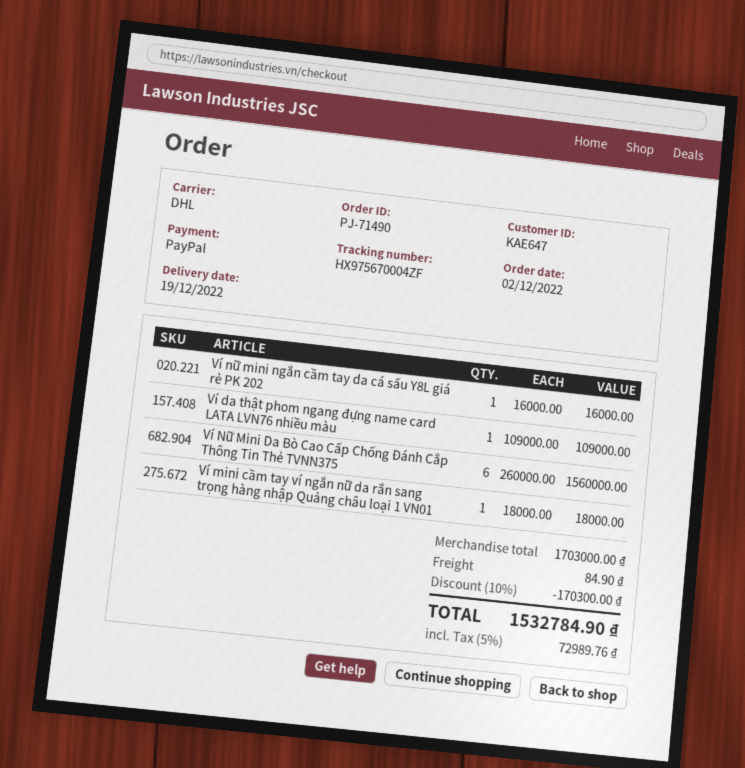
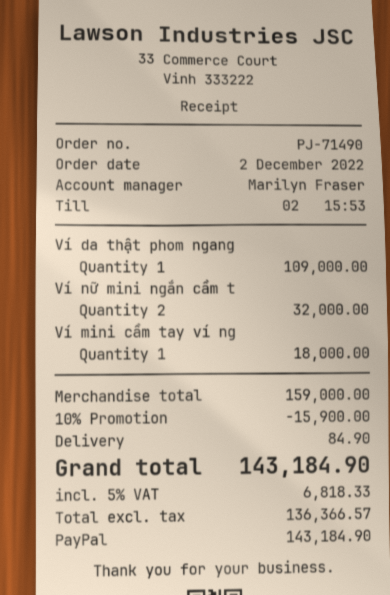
Ví nữ mini ngắn cầm tay da cá sấu Y8L giá rẻ PK 202: 1 for 16000.00 -> 2 for 32000.00
Ví Nữ Mini Da Bò Cao Cấp Chống Đánh Cắp Thông Tin Thẻ TVNN375: 6 for 1560000.00 -> none
subtotal: 1703000.00 -> 159000.00
discount: 10% = 170300.00 -> 10% = 15900.00
tax: 5% = 72989.76 -> 5% = 6818.33
total: 1532784.90 -> 143184.90

